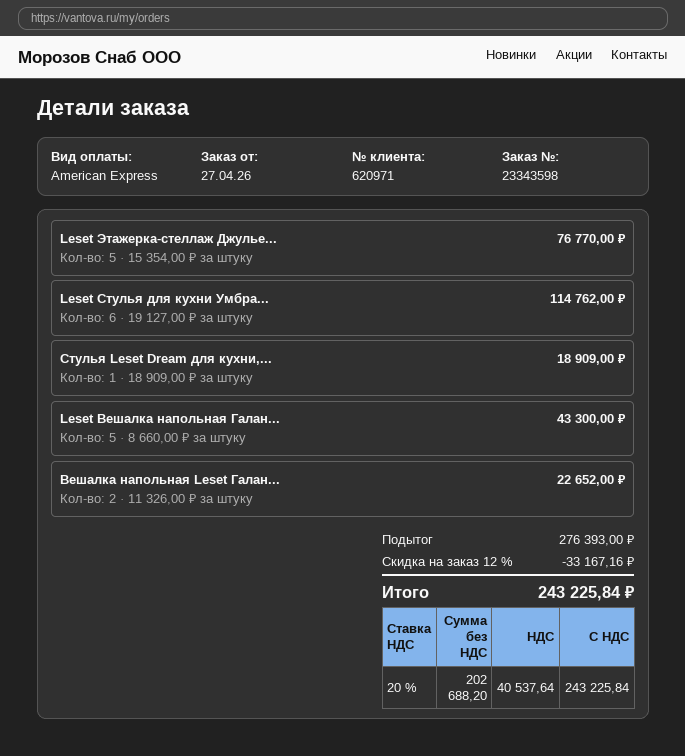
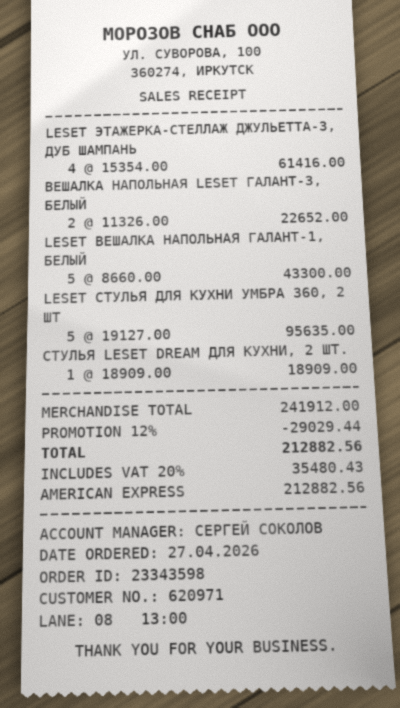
Leset Этажерка-стеллаж Джулье...: 5 x 15354.00 = 76770.00 -> 4 x 15354.00 = 61416.00
Leset Стулья для кухни Умбра...: 6 x 19127.00 = 114762.00 -> 5 x 19127.00 = 95635.00
subtotal: 276393.00 -> 241912.00
discount: 12% = 33167.16 -> 12% = 29029.44
tax: 20% = 40537.64 -> 20% = 35480.43
total: 243225.84 -> 212882.56

